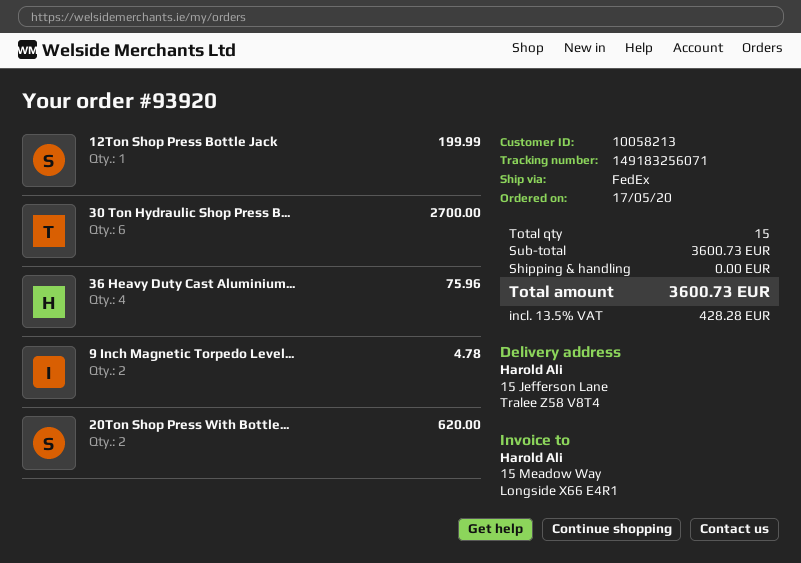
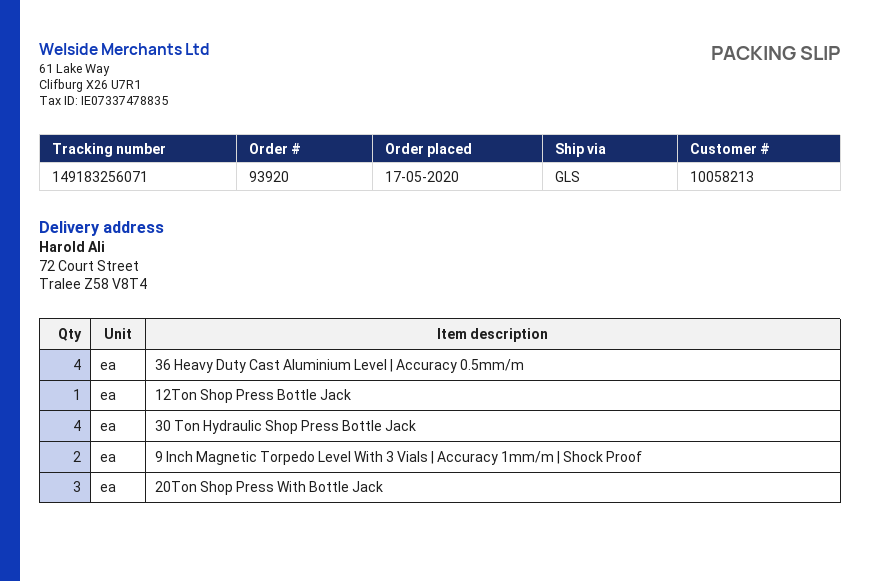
shipping method: FedEx -> GLS
ship to: 15 Jefferson Lane, Tralee Z58 V8T4 -> 72 Court Street, Tralee Z58 V8T4
30 Ton Hydraulic Shop Press B...: 6 -> 4
20Ton Shop Press With Bottle...: 2 -> 3

